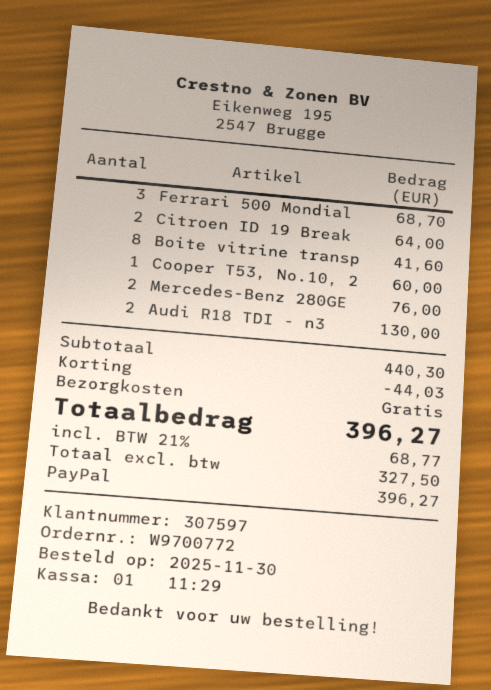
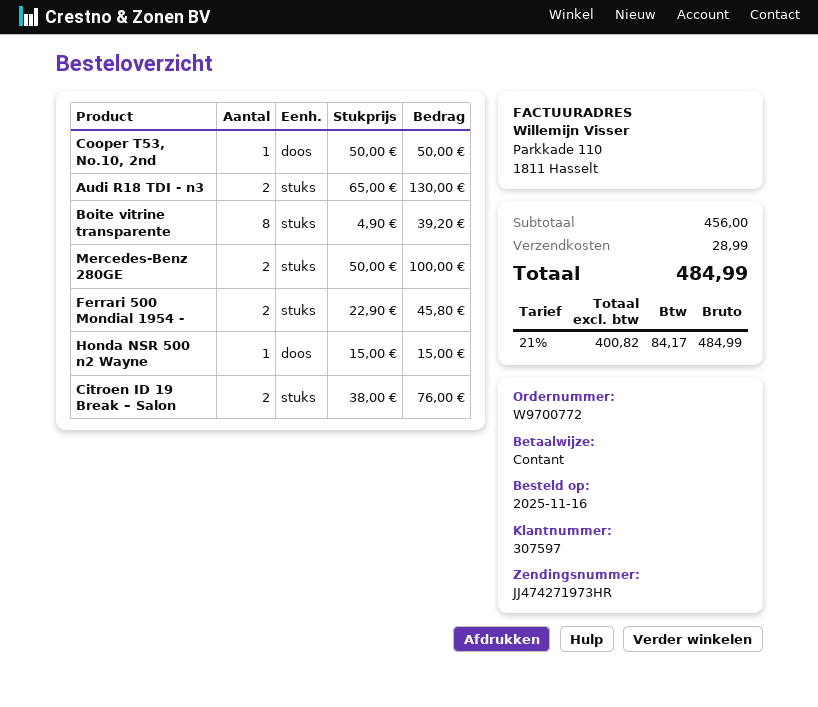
order date: 2025-11-30 -> 2025-11-16
payment method: PayPal -> cash
Ferrari 500 Mondial: 3 for 68.70 -> 2 for 45.80
Citroen ID 19 Break: 2 for 64.00 -> 2 for 76.00
Boite vitrine transp: 8 for 41.60 -> 8 for 39.20
Cooper T53, No.10, 2: 1 for 60.00 -> 1 for 50.00
Mercedes-Benz 280GE: 2 for 76.00 -> 2 for 100.00
Honda NSR 500 n2 Wayne: none -> 1 for 15.00
subtotal: 440.30 -> 456.00
discount: 44.03 -> none
shipping: 0.00 -> 28.99
net: 327.50 -> 400.82
tax: 21% = 68.77 -> 21% = 84.17
total: 396.27 -> 484.99

